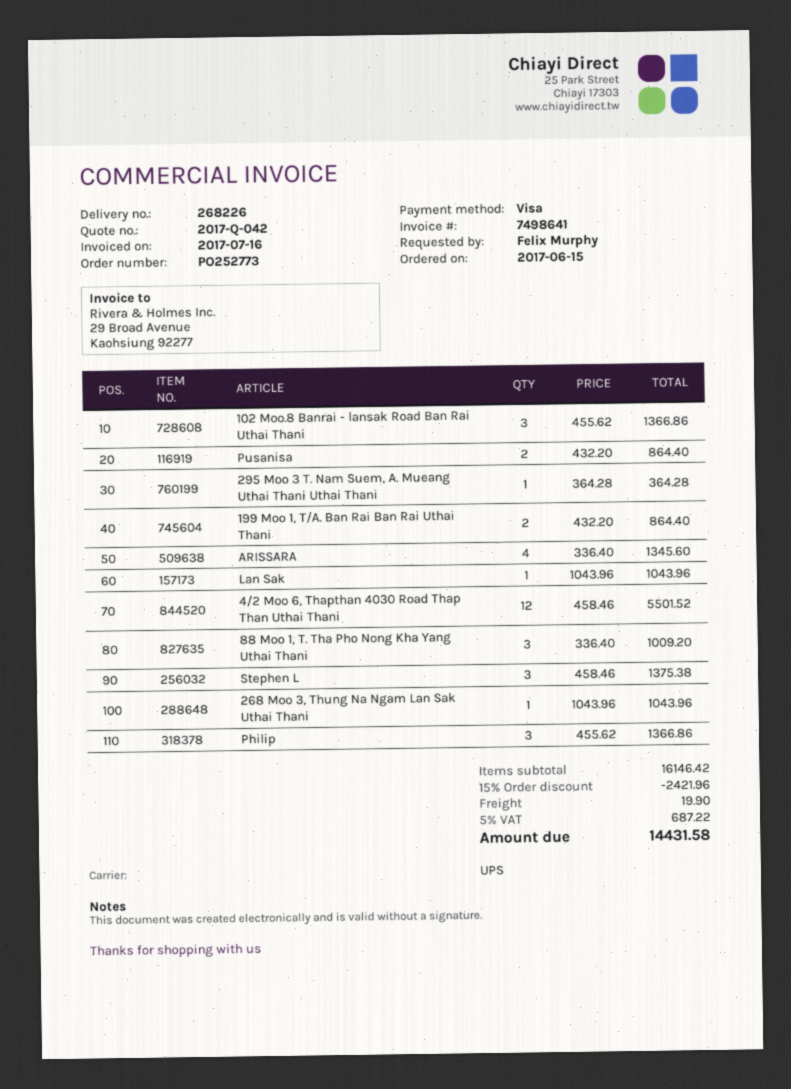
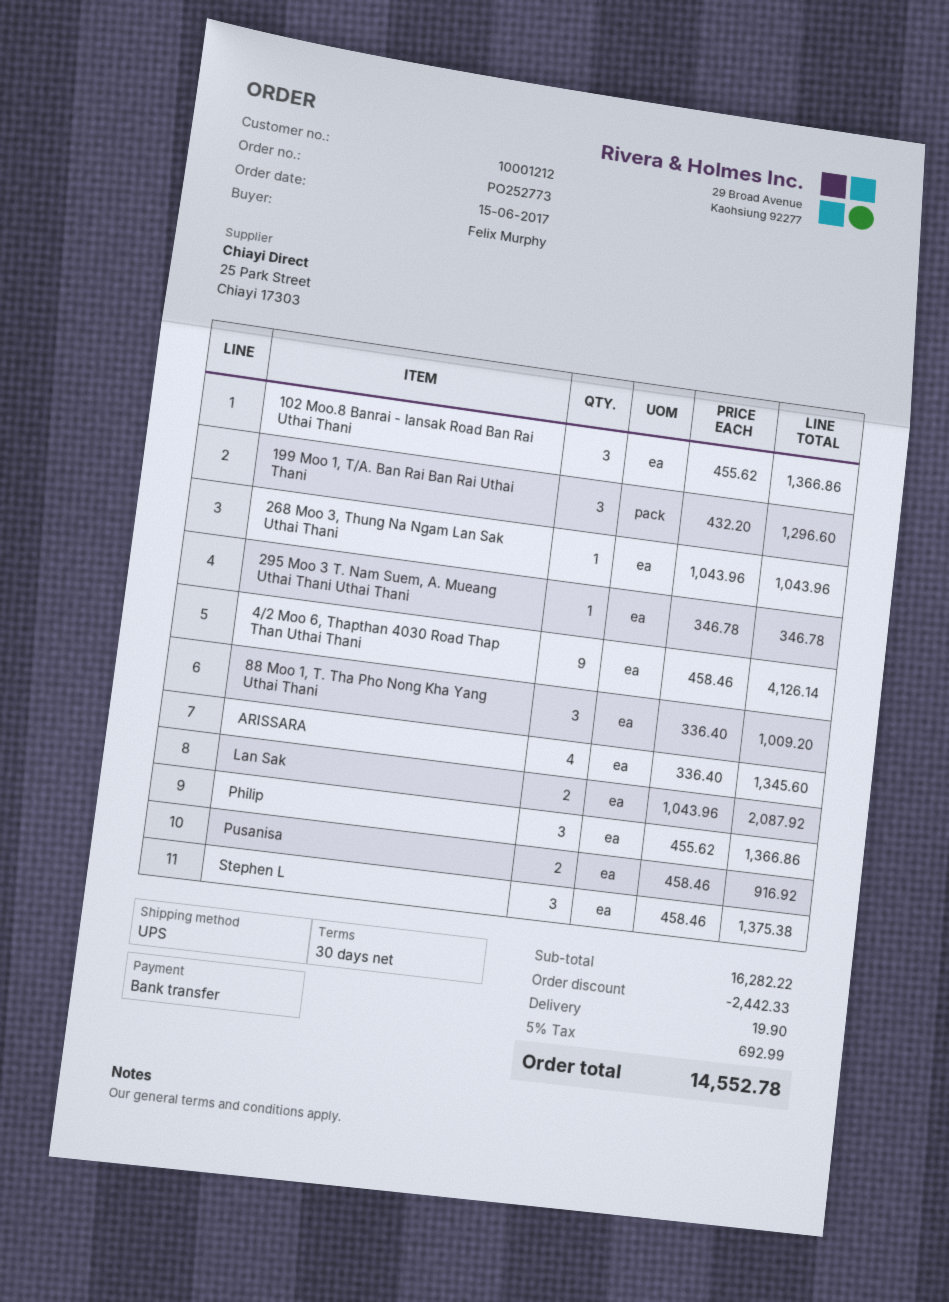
payment method: Visa -> bank transfer
Pusanisa: 2 x 432.20 = 864.40 -> 2 x 458.46 = 916.92
295 Moo 3 T. Nam Suem, A. Mueang Uthai Thani Uthai Thani: 1 x 364.28 = 364.28 -> 1 x 346.78 = 346.78
199 Moo 1, T/A. Ban Rai Ban Rai Uthai Thani: 2 x 432.20 = 864.40 -> 3 x 432.20 = 1296.60
Lan Sak: 1 x 1043.96 = 1043.96 -> 2 x 1043.96 = 2087.92
4/2 Moo 6, Thapthan 4030 Road Thap Than Uthai Thani: 12 x 458.46 = 5501.52 -> 9 x 458.46 = 4126.14
subtotal: 16146.42 -> 16282.22
discount: 2421.96 -> 2442.33
tax: 5% = 687.22 -> 5% = 692.99
total: 14431.58 -> 14552.78

